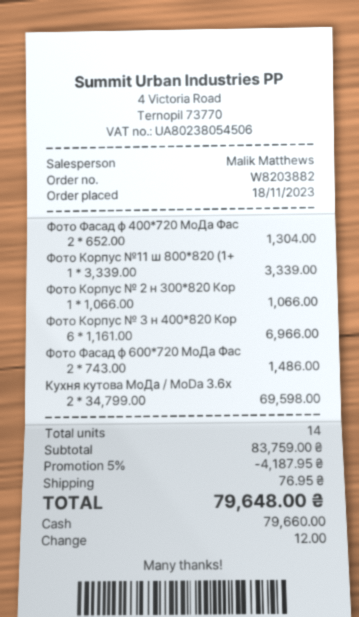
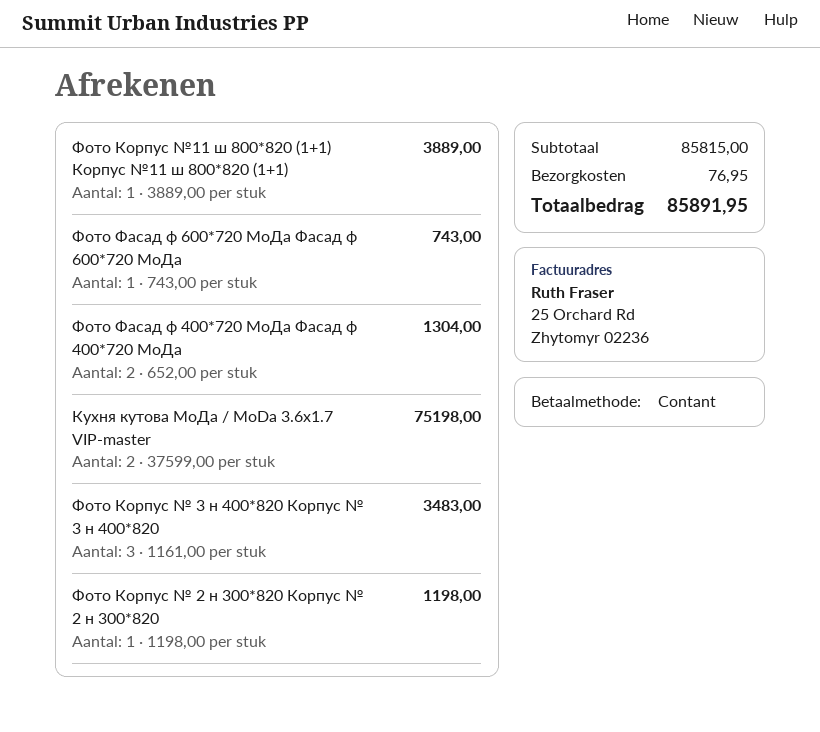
Фото Корпус №11 ш 800*820 (1+: 1 x 3339.00 = 3339.00 -> 1 x 3889.00 = 3889.00
Фото Корпус № 2 н 300*820 Кор: 1 x 1066.00 = 1066.00 -> 1 x 1198.00 = 1198.00
Фото Корпус № 3 н 400*820 Кор: 6 x 1161.00 = 6966.00 -> 3 x 1161.00 = 3483.00
Фото Фасад ф 600*720 МоДа Фас: 2 x 743.00 = 1486.00 -> 1 x 743.00 = 743.00
Кухня кутова МоДа / MoDa 3.6x: 2 x 34799.00 = 69598.00 -> 2 x 37599.00 = 75198.00
subtotal: 83759.00 -> 85815.00
discount: 5% = 4187.95 -> none
total: 79648.00 -> 85891.95

